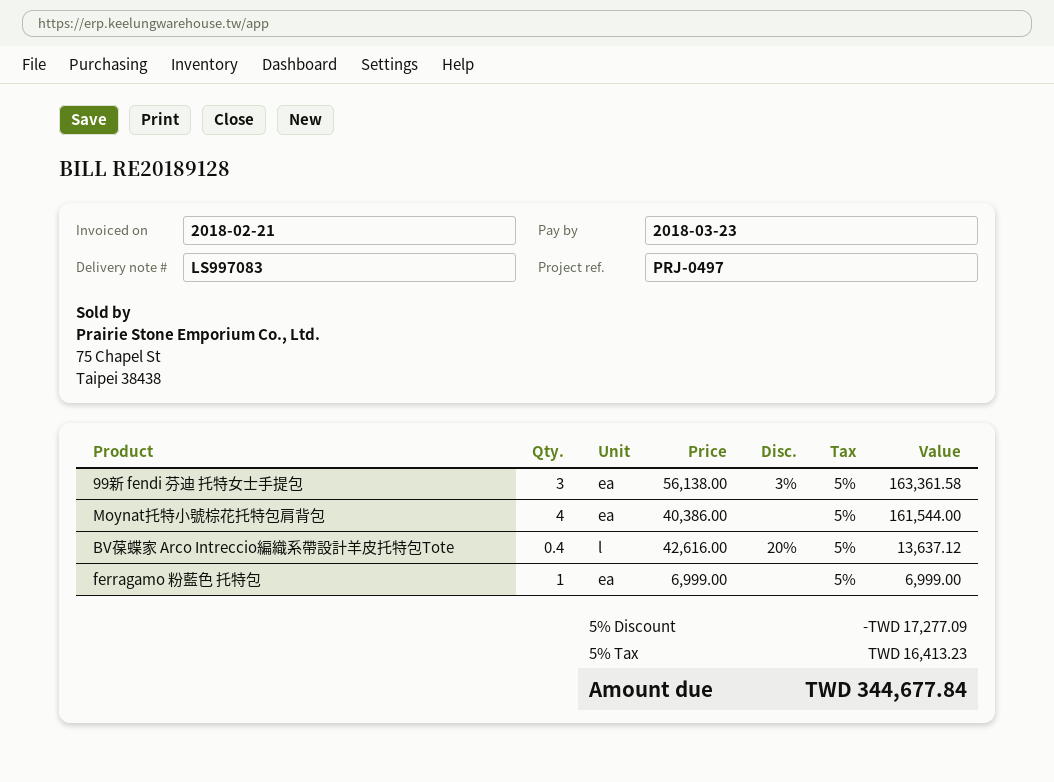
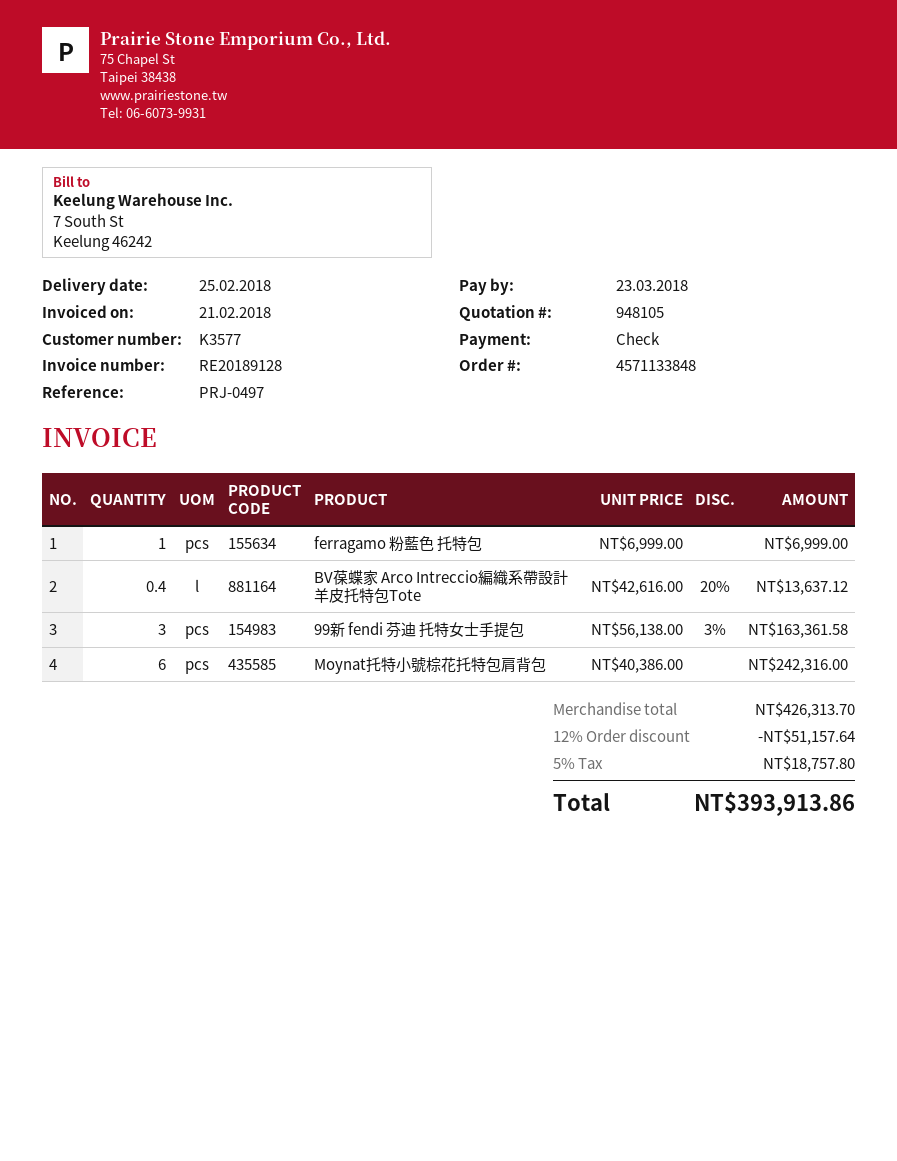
Moynat托特小號棕花托特包肩背包: 4 x 40386.00 = 161544.00 -> 6 x 40386.00 = 242316.00
discount: 5% = 17277.09 -> 12% = 51157.64
tax: 5% = 16413.23 -> 5% = 18757.80
total: 344677.84 -> 393913.86

